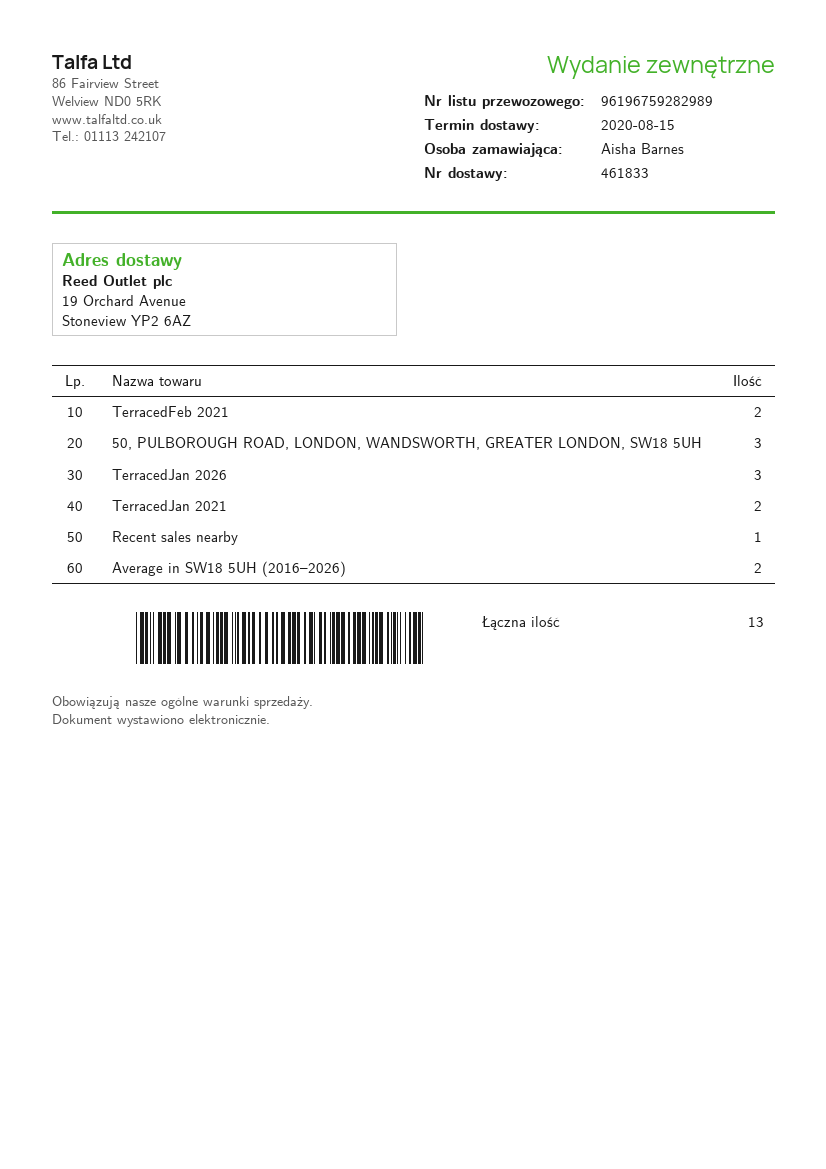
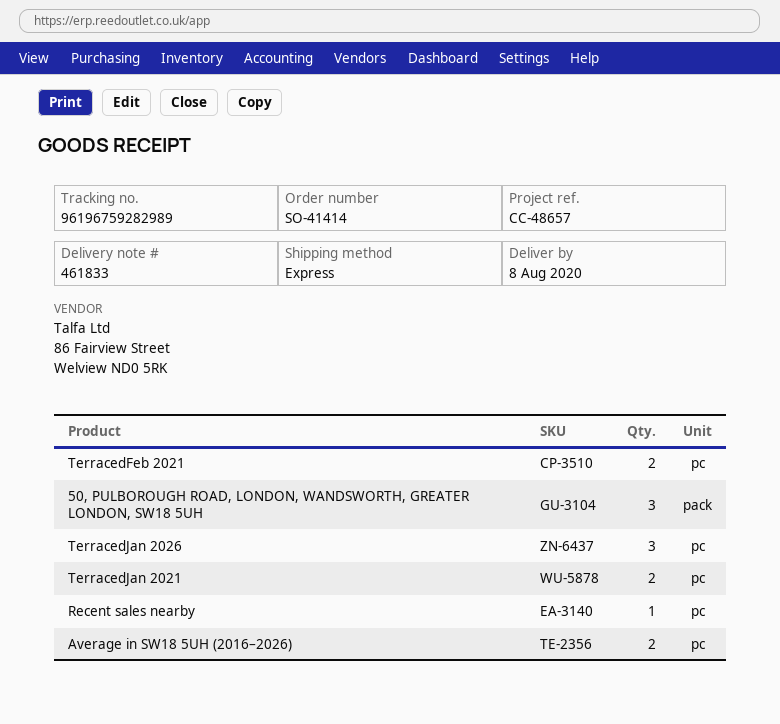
delivery date: 2020-08-15 -> 2020-08-08

